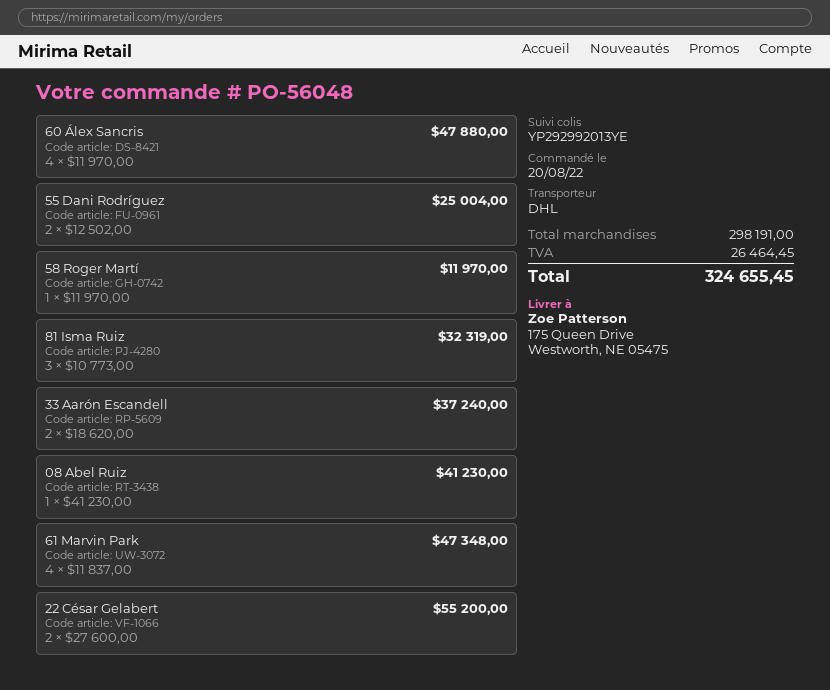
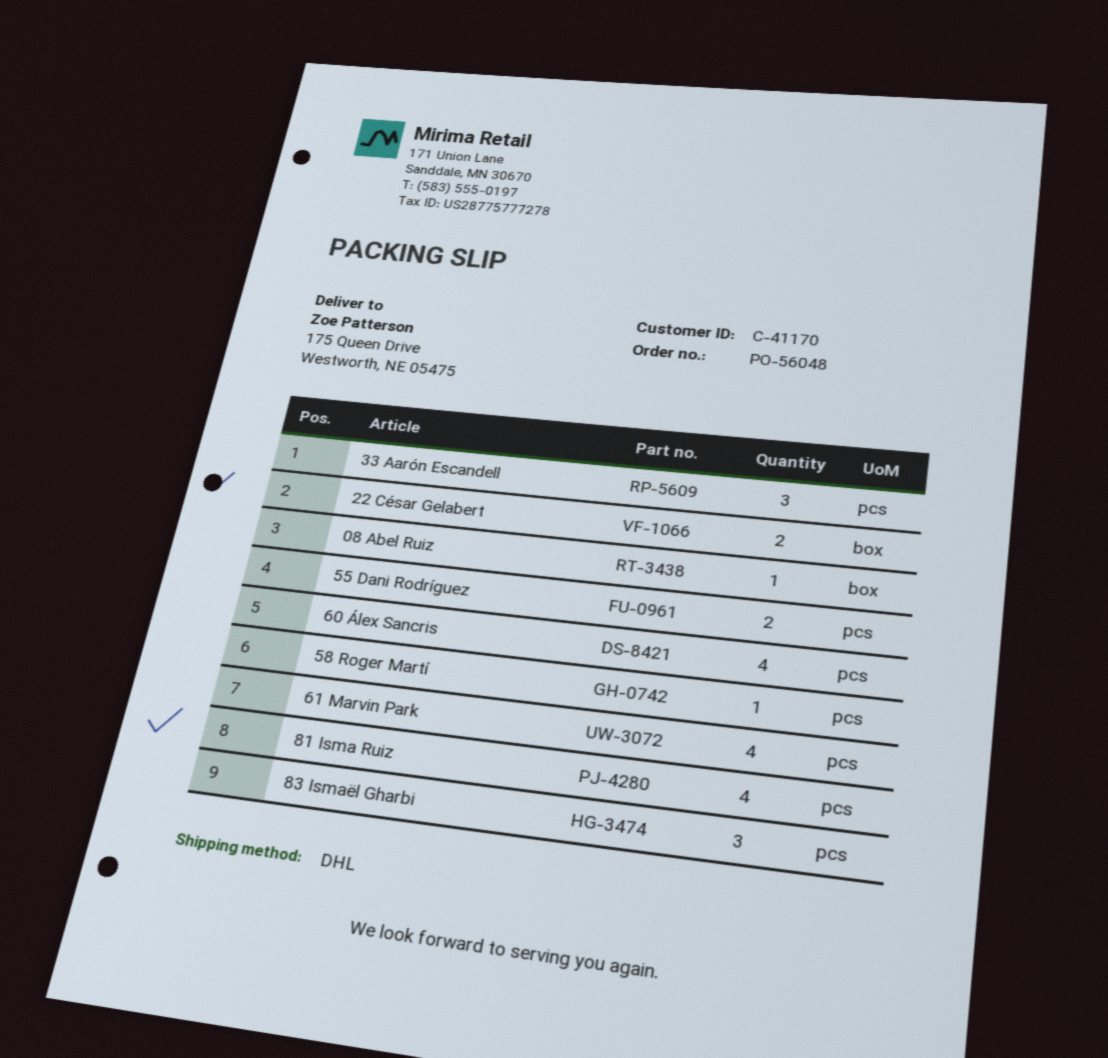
81 Isma Ruiz: 3 -> 4
33 Aarón Escandell: 2 -> 3
83 Ismaël Gharbi: none -> 3

